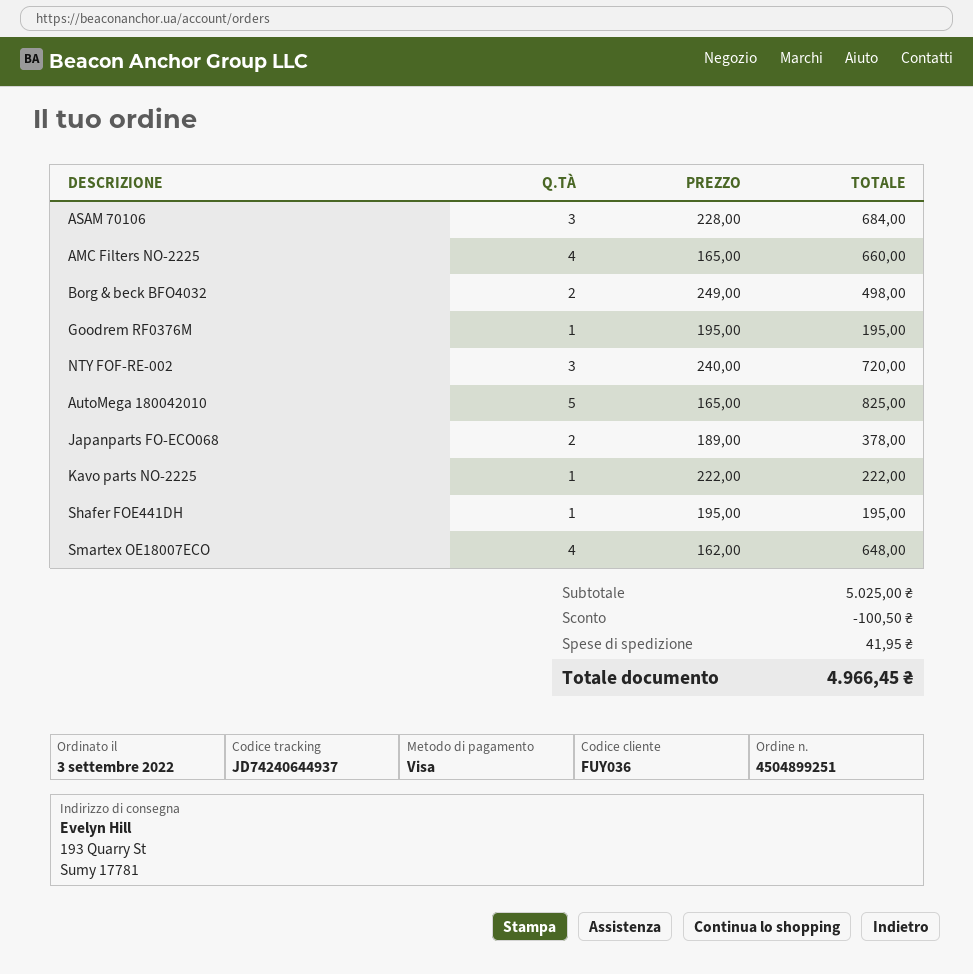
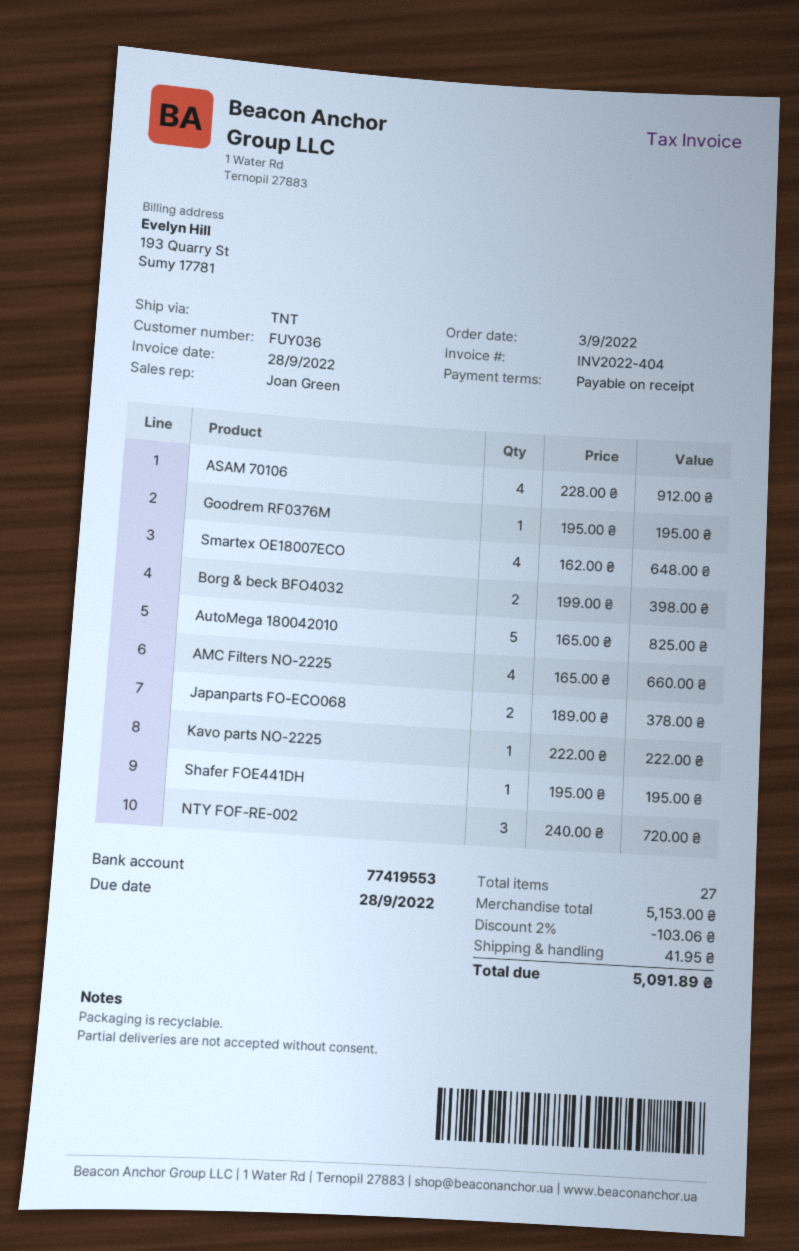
ASAM 70106: 3 x 228.00 = 684.00 -> 4 x 228.00 = 912.00
Borg & beck BFO4032: 2 x 249.00 = 498.00 -> 2 x 199.00 = 398.00
subtotal: 5025.00 -> 5153.00
discount: 100.50 -> 103.06
total: 4966.45 -> 5091.89

